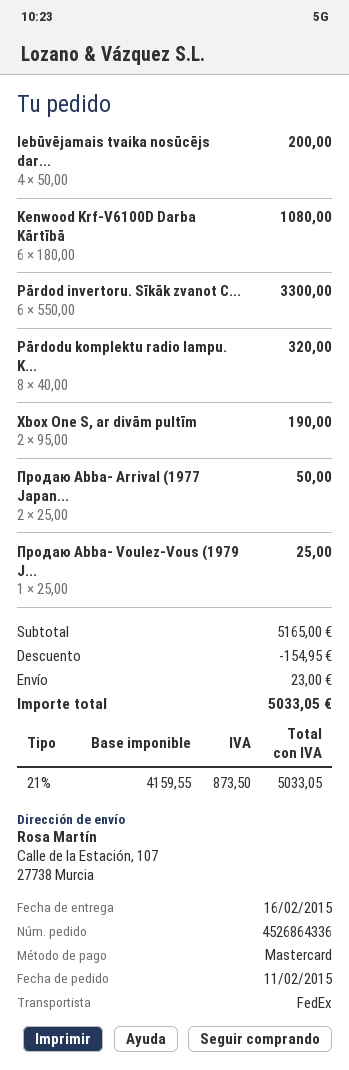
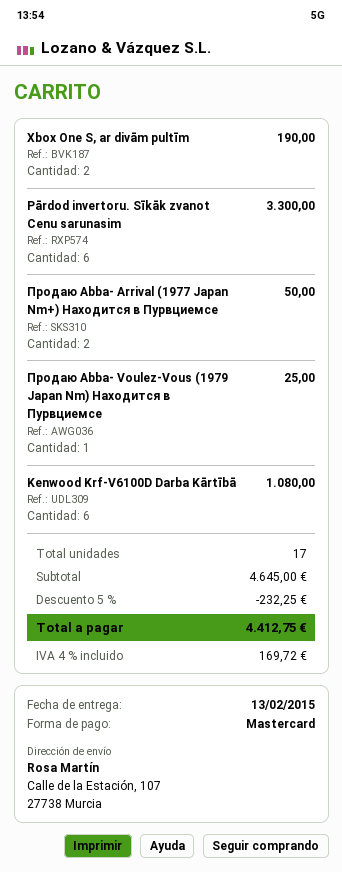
delivery date: 2015-02-16 -> 2015-02-13
Iebūvējamais tvaika nosūcējs dar...: 4 for 200.00 -> none
Pārdodu komplektu radio lampu. K...: 8 for 320.00 -> none
subtotal: 5165.00 -> 4645.00
discount: 154.95 -> 232.25
shipping: 23.00 -> none
tax: 21% = 873.50 -> 4% = 169.72
total: 5033.05 -> 4412.75

